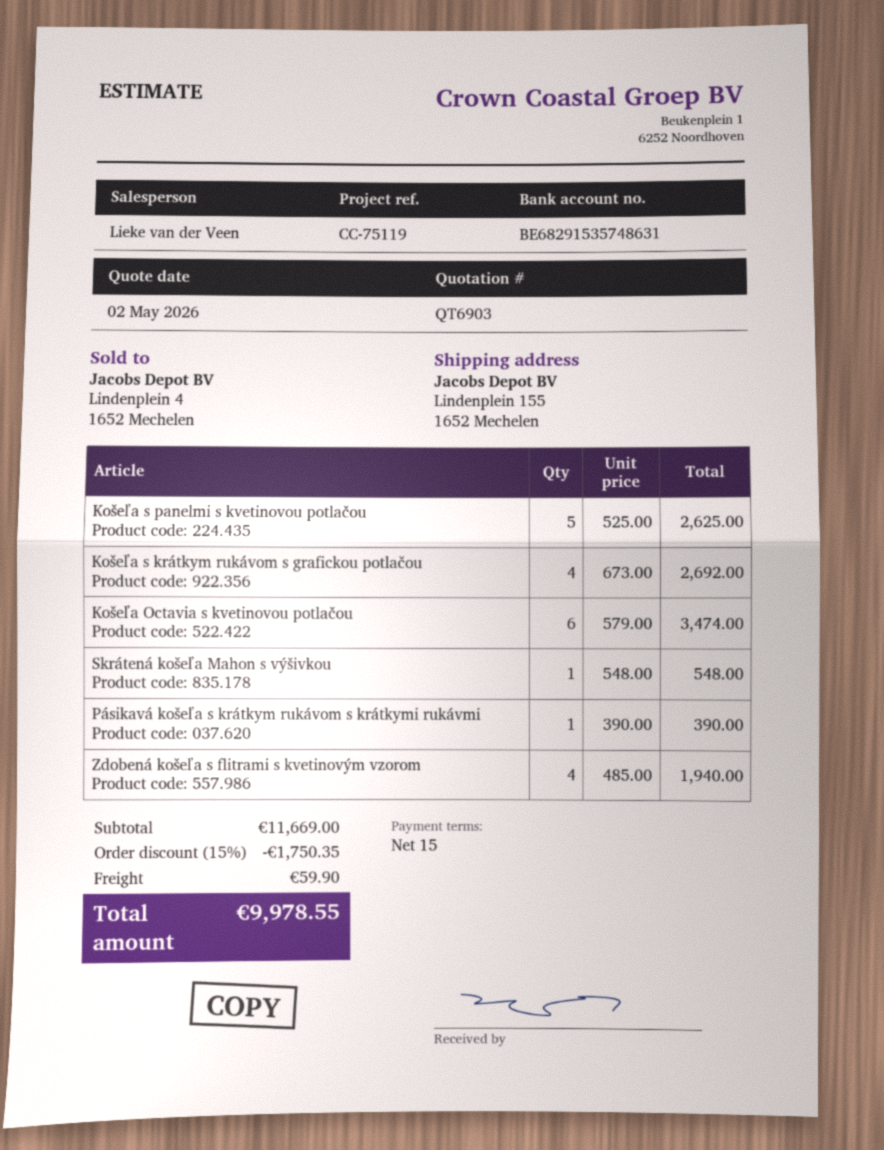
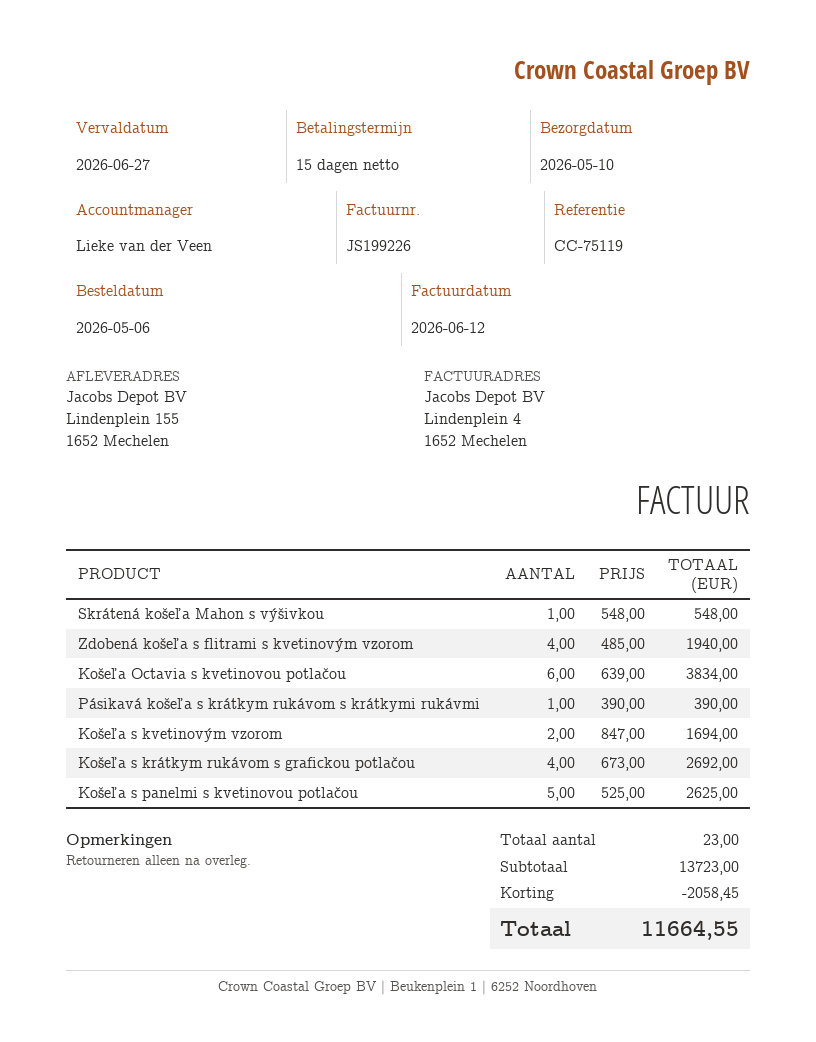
Košeľa Octavia s kvetinovou potlačou: 6 x 579.00 = 3474.00 -> 6 x 639.00 = 3834.00
Košeľa s kvetinovým vzorom: none -> 2 x 847.00 = 1694.00
subtotal: 11669.00 -> 13723.00
discount: 1750.35 -> 2058.45
shipping: 59.90 -> none
total: 9978.55 -> 11664.55

